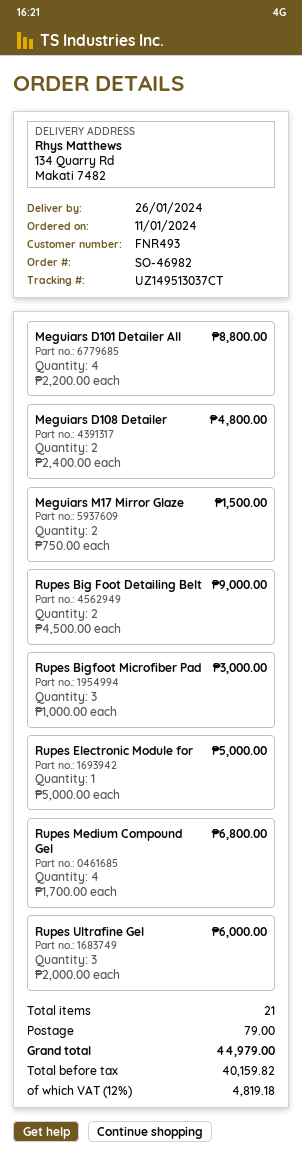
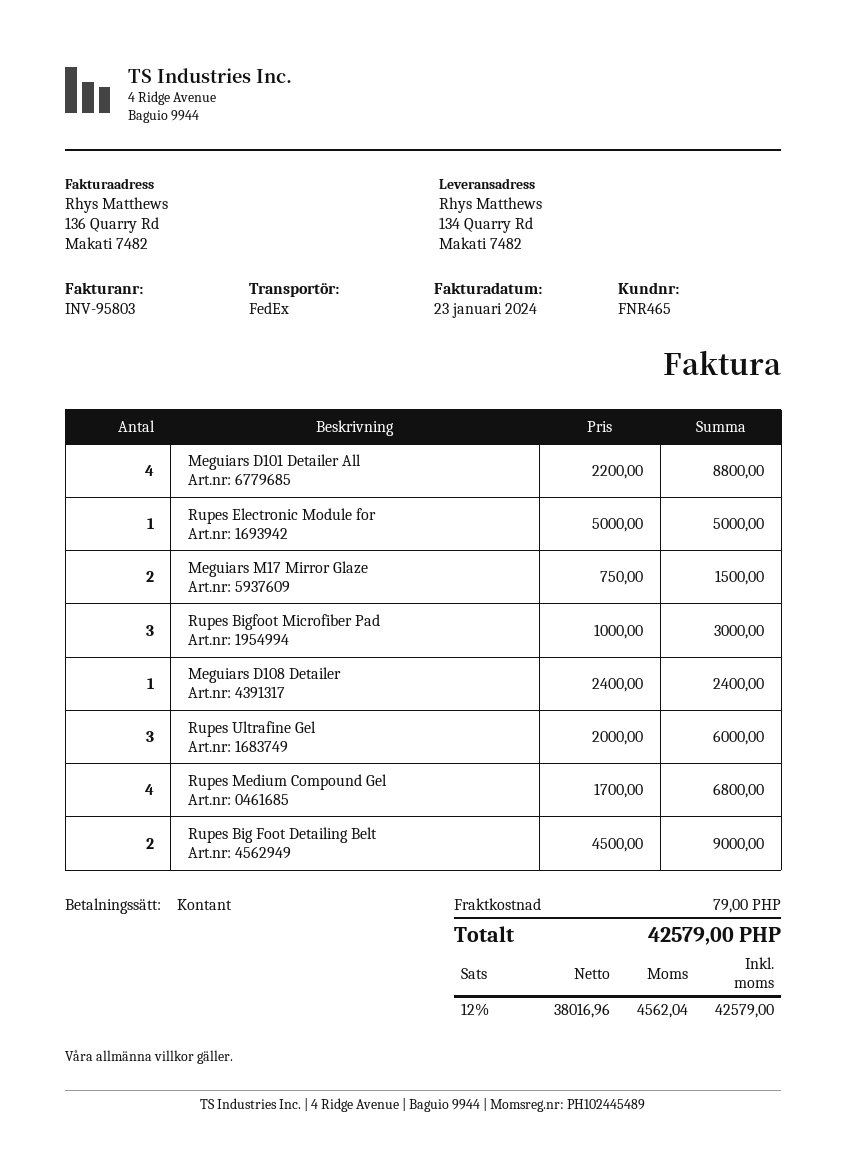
customer number: FNR493 -> FNR465
Meguiars D108 Detailer: 2 x 2400.00 = 4800.00 -> 1 x 2400.00 = 2400.00
net: 40159.82 -> 38016.96
tax: 12% = 4819.18 -> 12% = 4562.04
total: 44979.00 -> 42579.00

